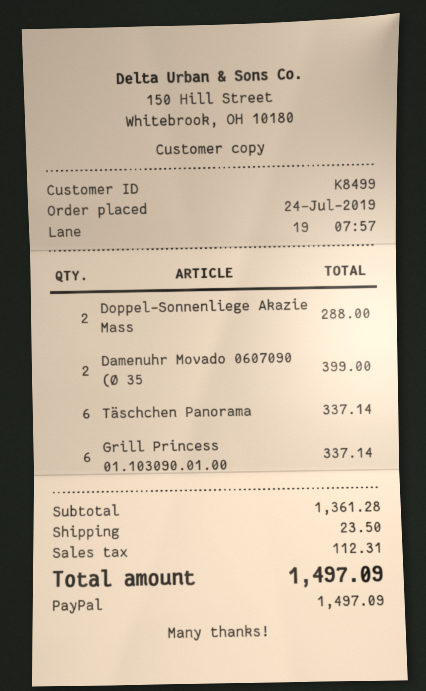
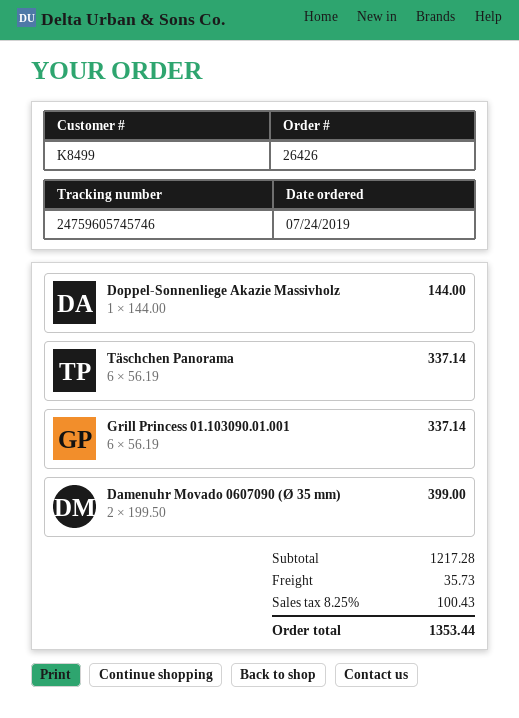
Doppel-Sonnenliege Akazie Mass: 2 for 288.00 -> 1 for 144.00
subtotal: 1361.28 -> 1217.28
shipping: 23.50 -> 35.73
tax: 112.31 -> 100.43
total: 1497.09 -> 1353.44

